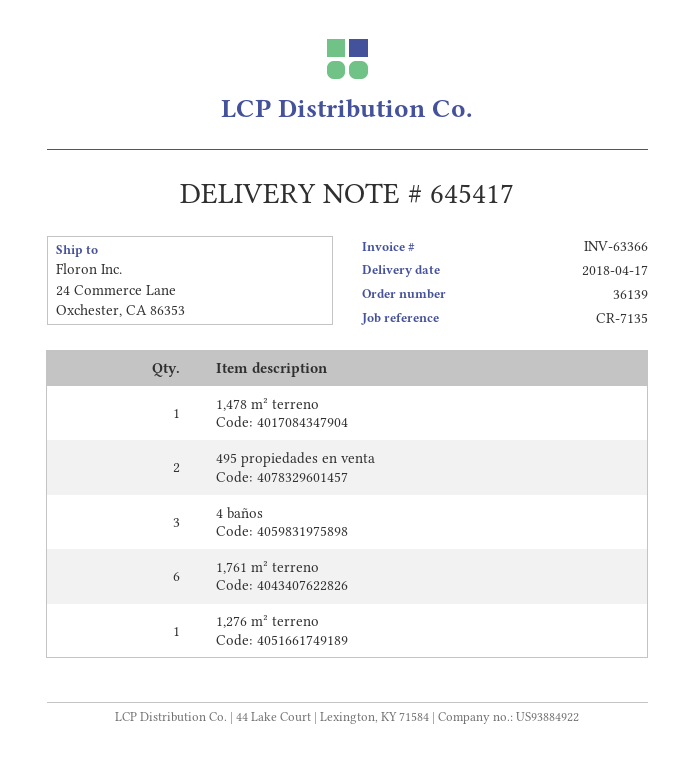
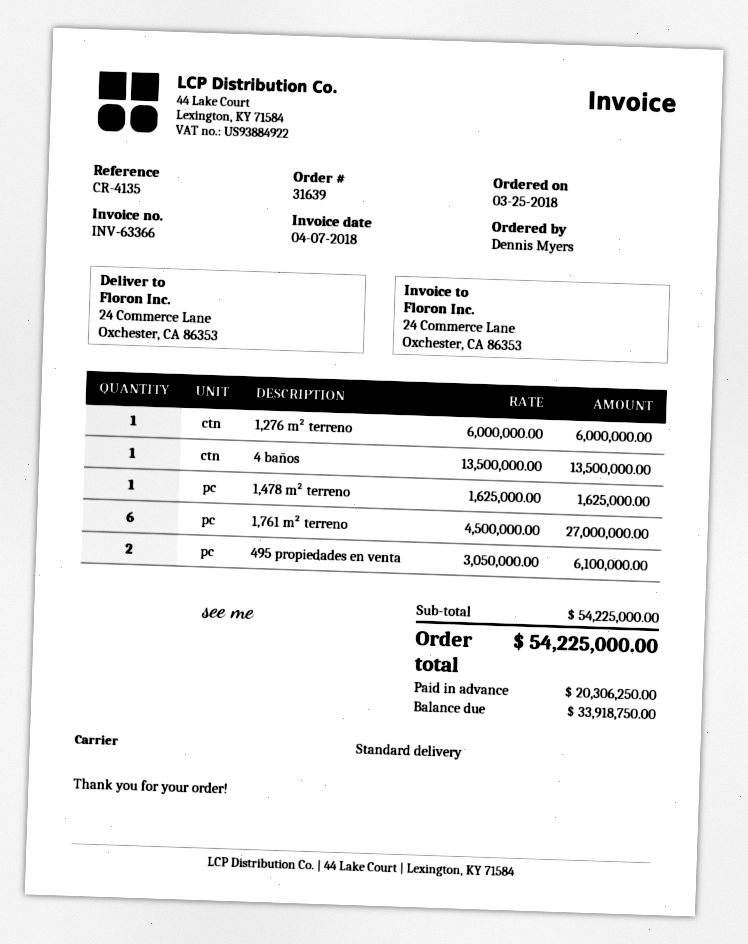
order number: 36139 -> 31639
reference: CR-7135 -> CR-4135
4 baños: 3 -> 1

